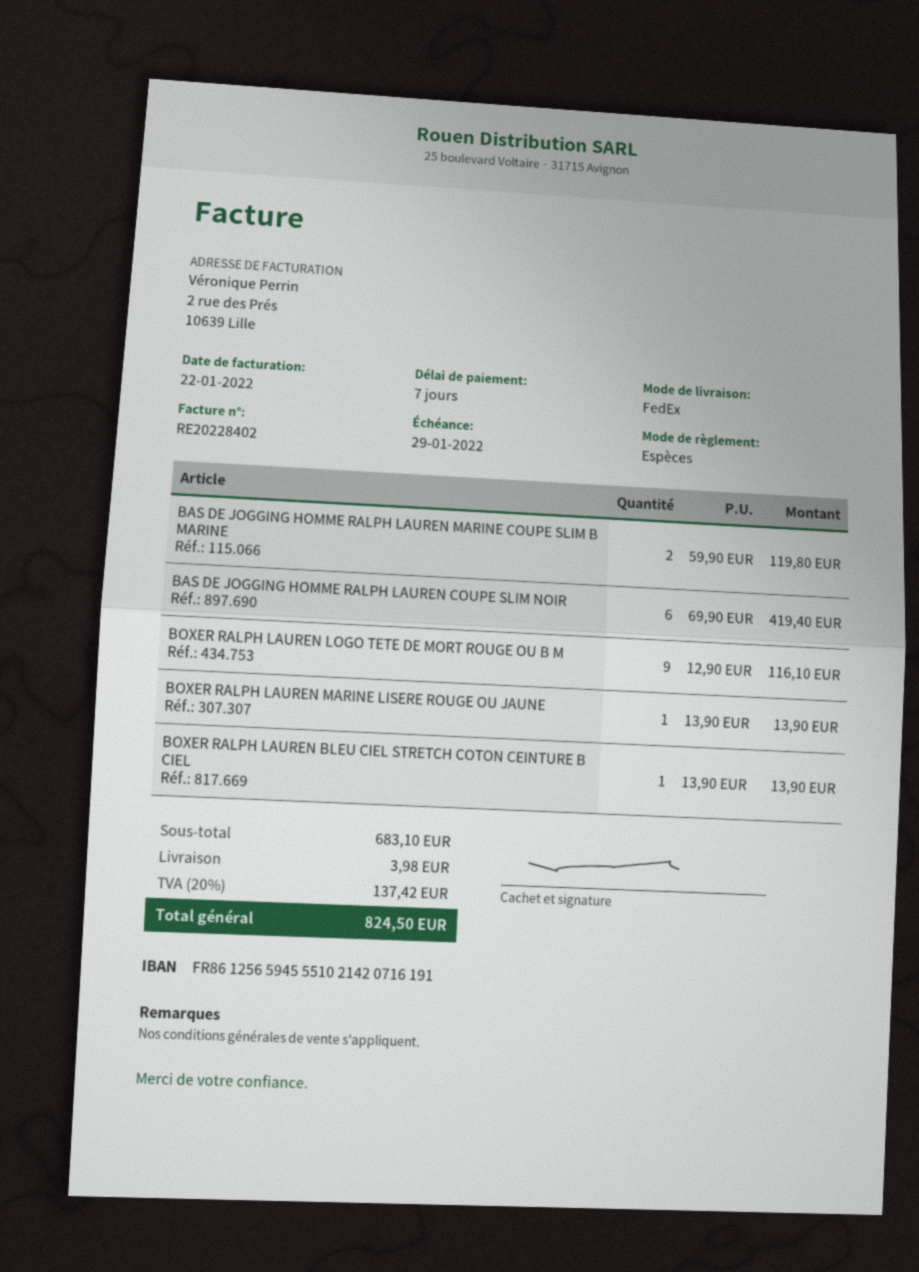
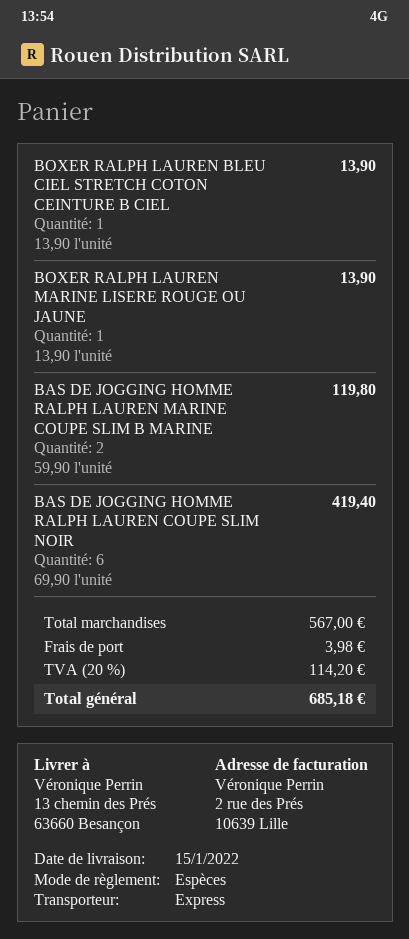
shipping method: FedEx -> express
BOXER RALPH LAUREN LOGO TETE DE MORT ROUGE OU B M: 9 x 12.90 = 116.10 -> none
subtotal: 683.10 -> 567.00
tax: 20% = 137.42 -> 20% = 114.20
total: 824.50 -> 685.18

